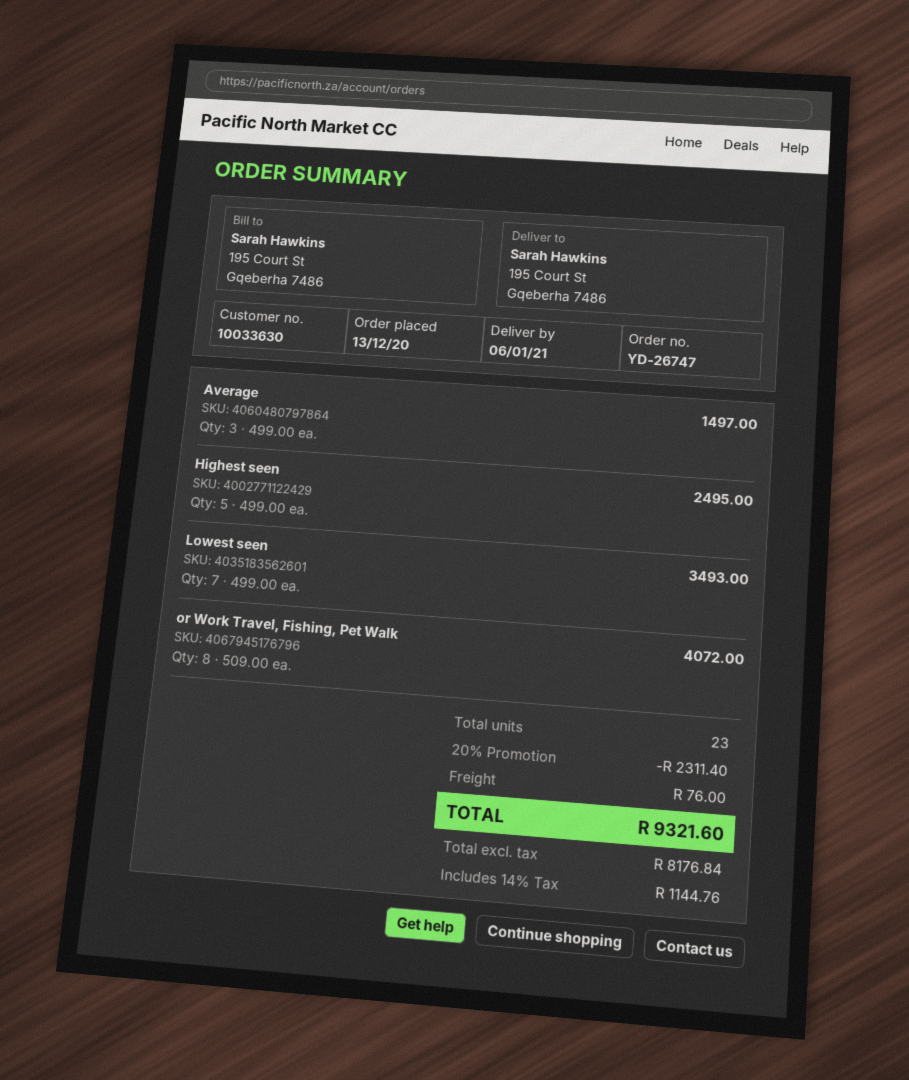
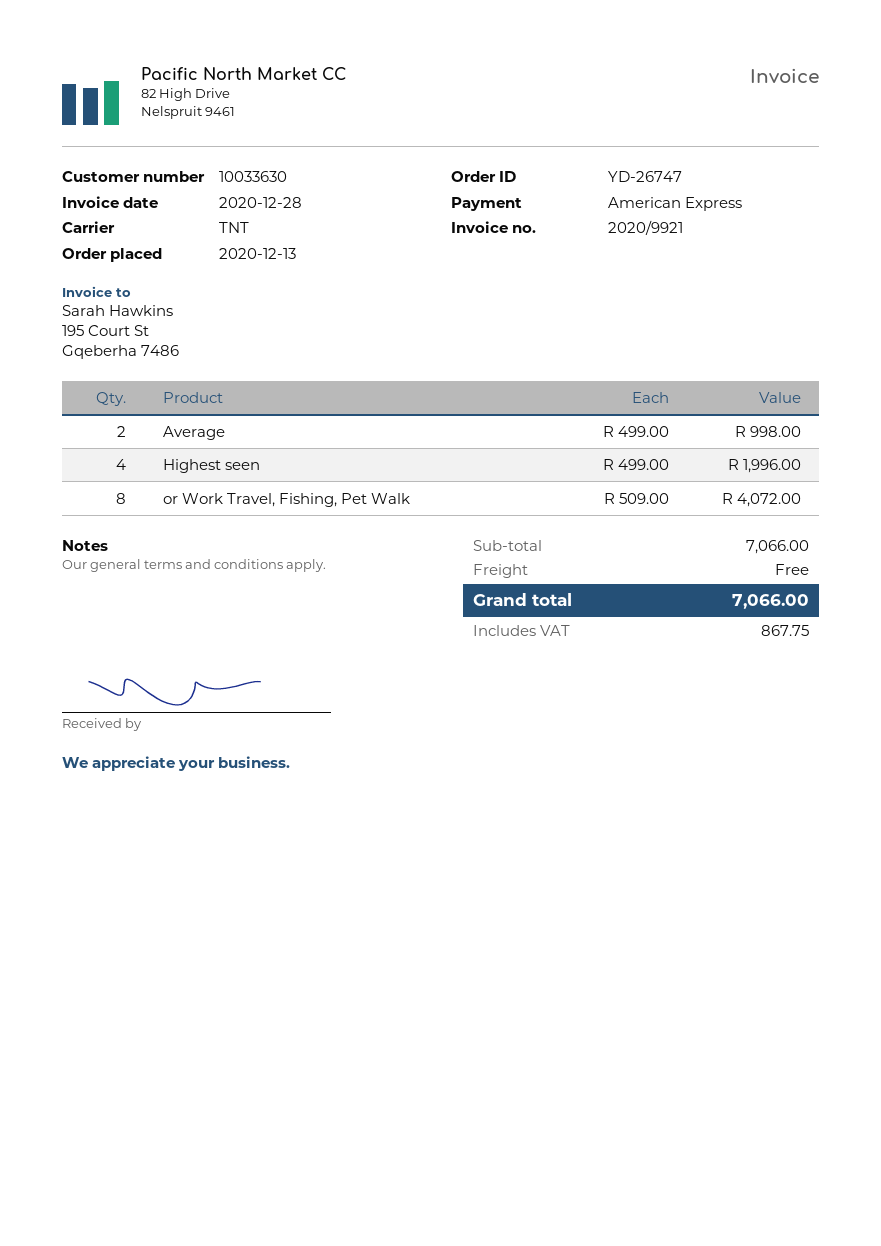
Average: 3 x 499.00 = 1497.00 -> 2 x 499.00 = 998.00
Highest seen: 5 x 499.00 = 2495.00 -> 4 x 499.00 = 1996.00
Lowest seen: 7 x 499.00 = 3493.00 -> none
discount: 20% = 2311.40 -> none
shipping: 76.00 -> 0.00
tax: 1144.76 -> 867.75
total: 9321.60 -> 7066.00

